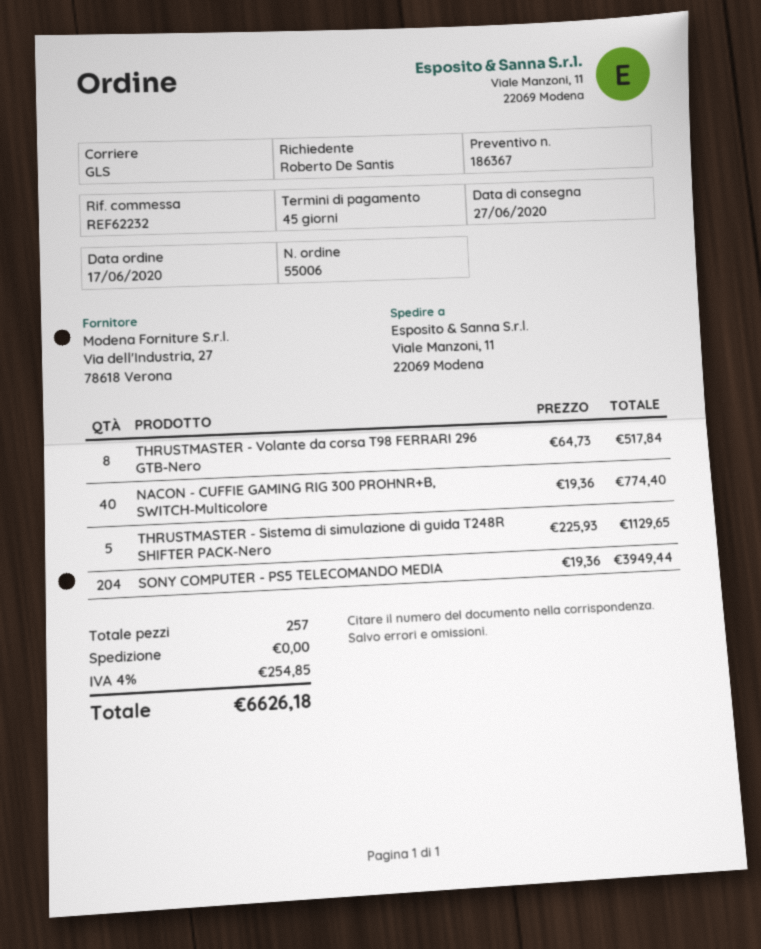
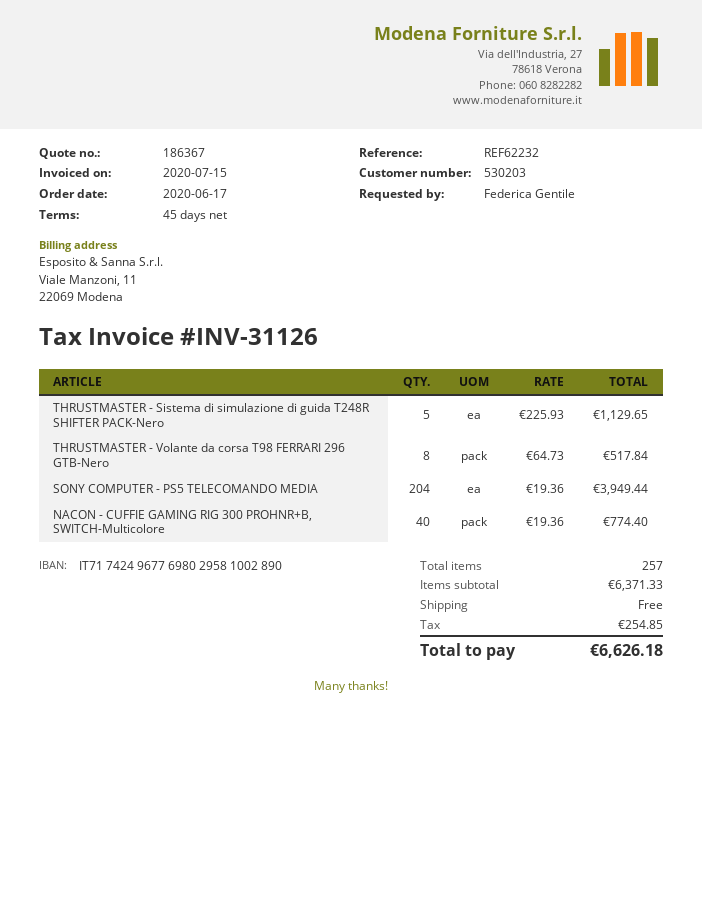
ordered by: Roberto De Santis -> Federica Gentile

